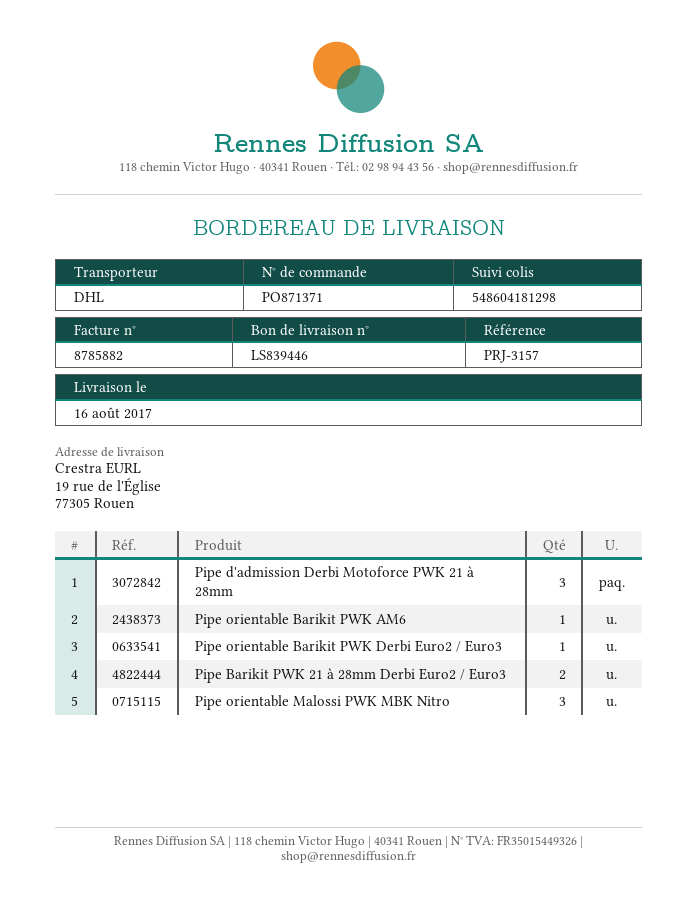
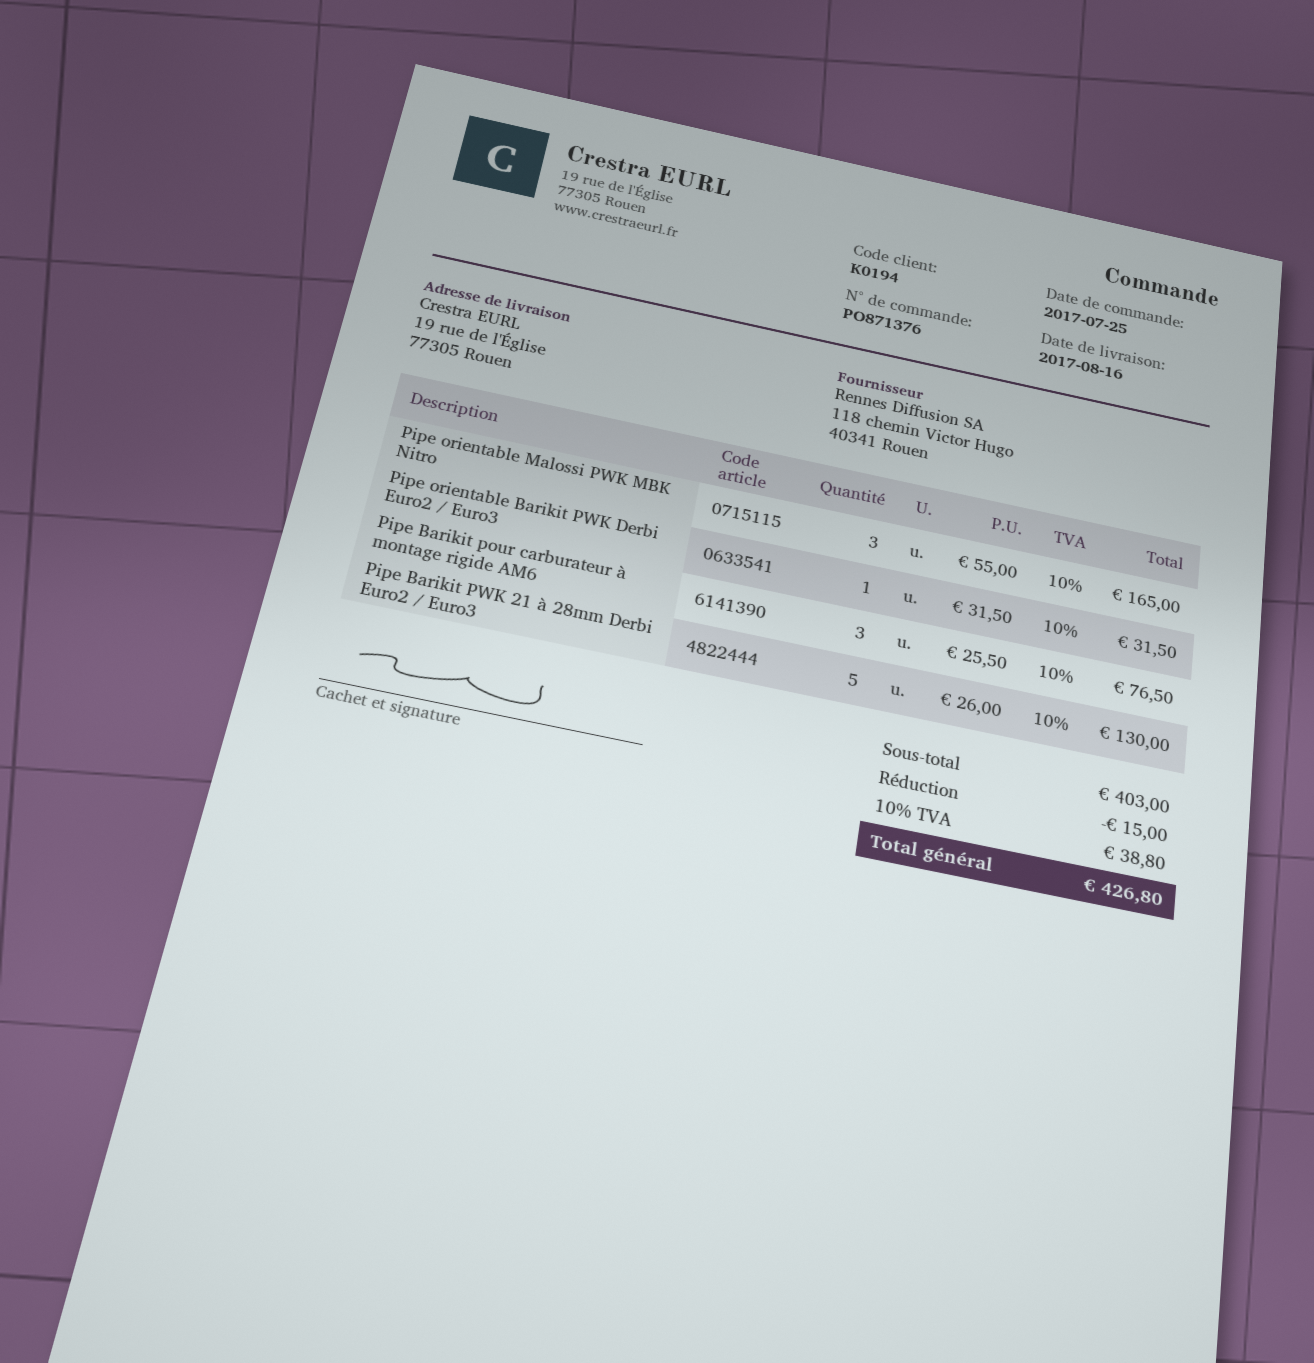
order number: PO871371 -> PO871376
Pipe d'admission Derbi Motoforce PWK 21 à 28mm: 3 -> none
Pipe orientable Barikit PWK AM6: 1 -> none
Pipe Barikit PWK 21 à 28mm Derbi Euro2 / Euro3: 2 -> 5
Pipe Barikit pour carburateur à montage rigide AM6: none -> 3

